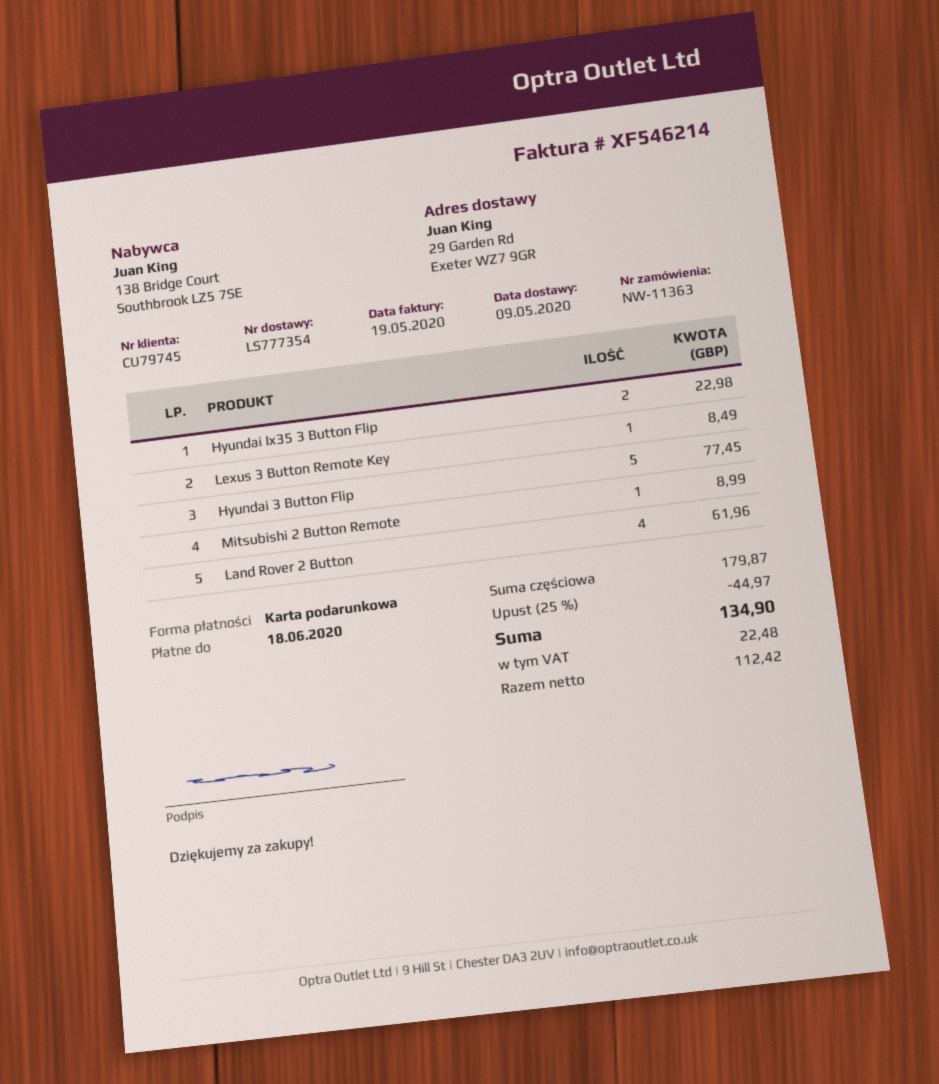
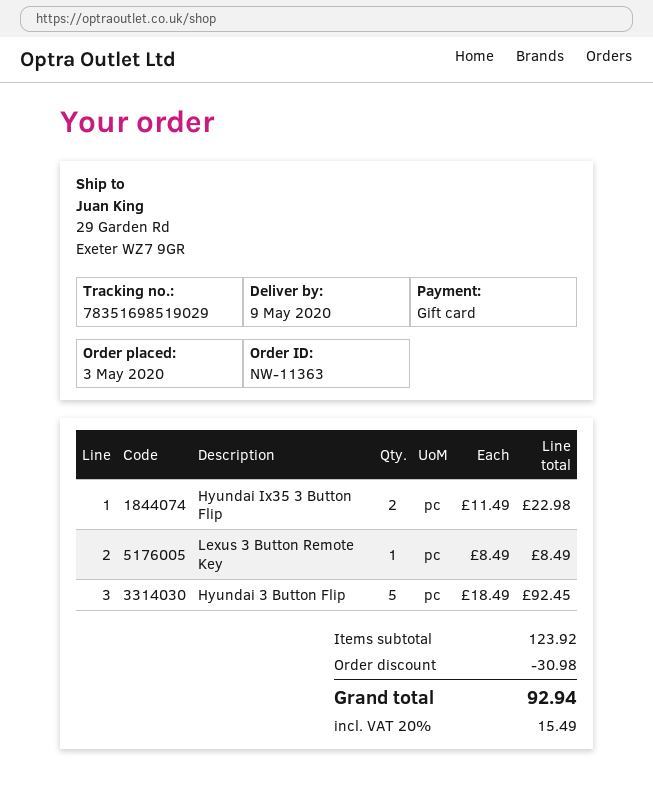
Hyundai 3 Button Flip: 5 for 77.45 -> 5 for 92.45
Mitsubishi 2 Button Remote: 1 for 8.99 -> none
Land Rover 2 Button: 4 for 61.96 -> none
subtotal: 179.87 -> 123.92
discount: 44.97 -> 30.98
tax: 22.48 -> 15.49
total: 134.90 -> 92.94

